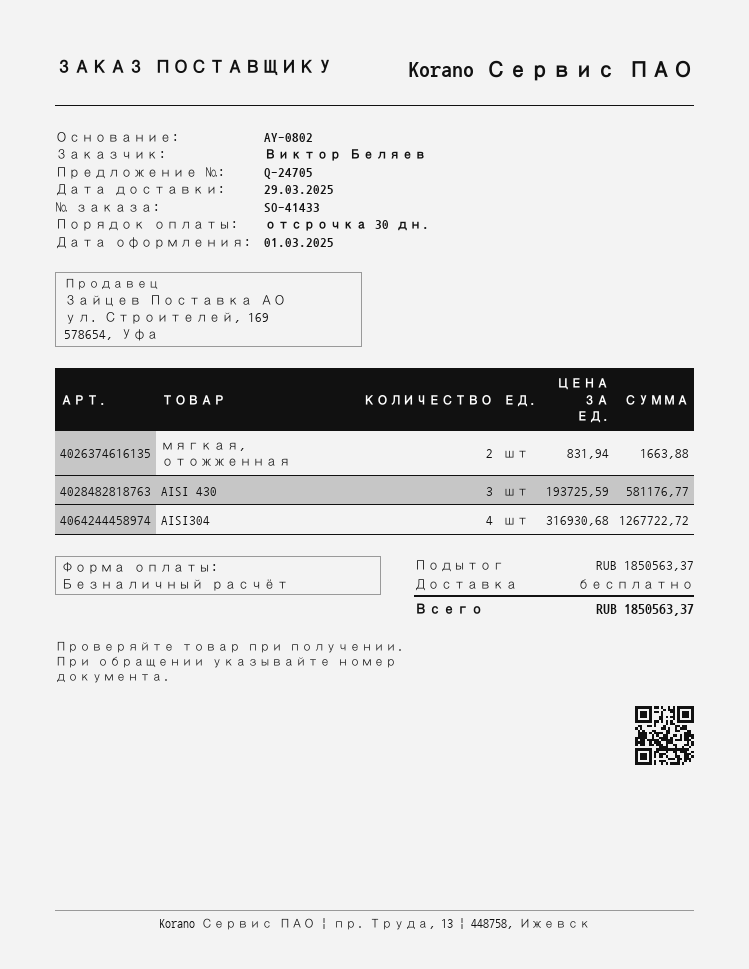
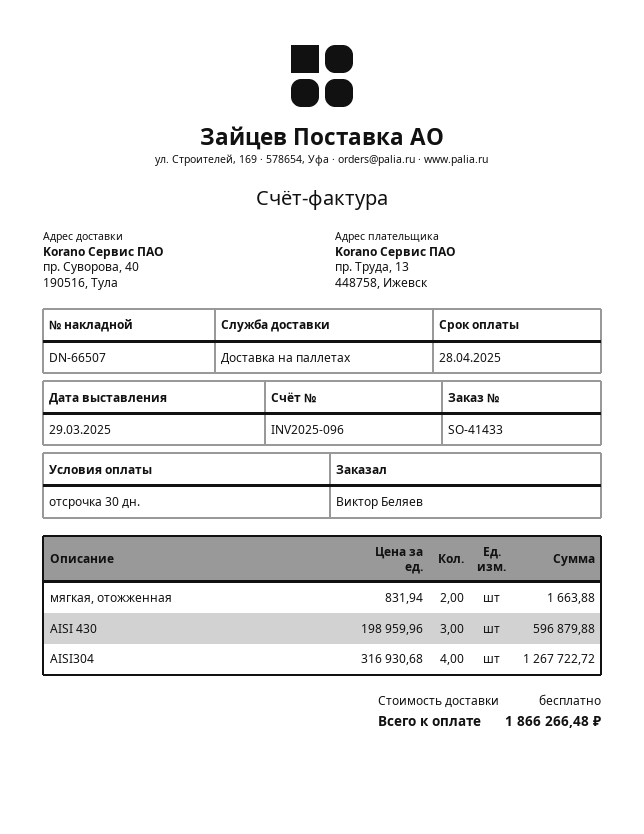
AISI 430: 3 x 193725.59 = 581176.77 -> 3 x 198959.96 = 596879.88
total: 1850563.37 -> 1866266.48

